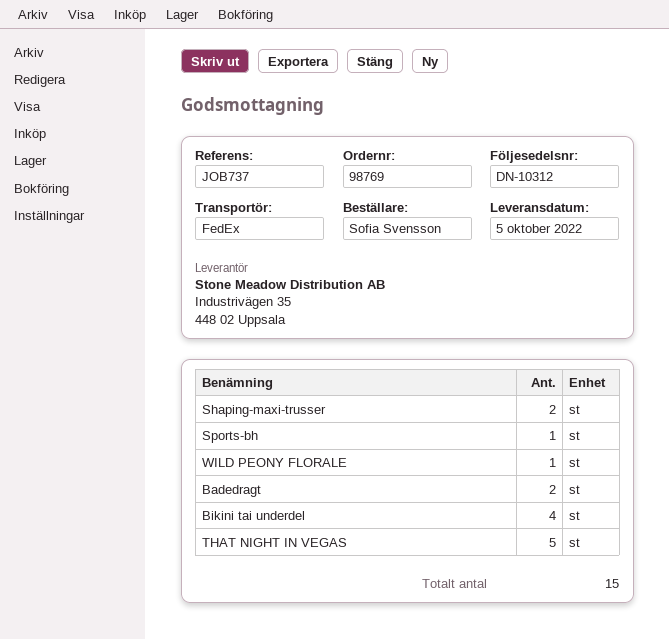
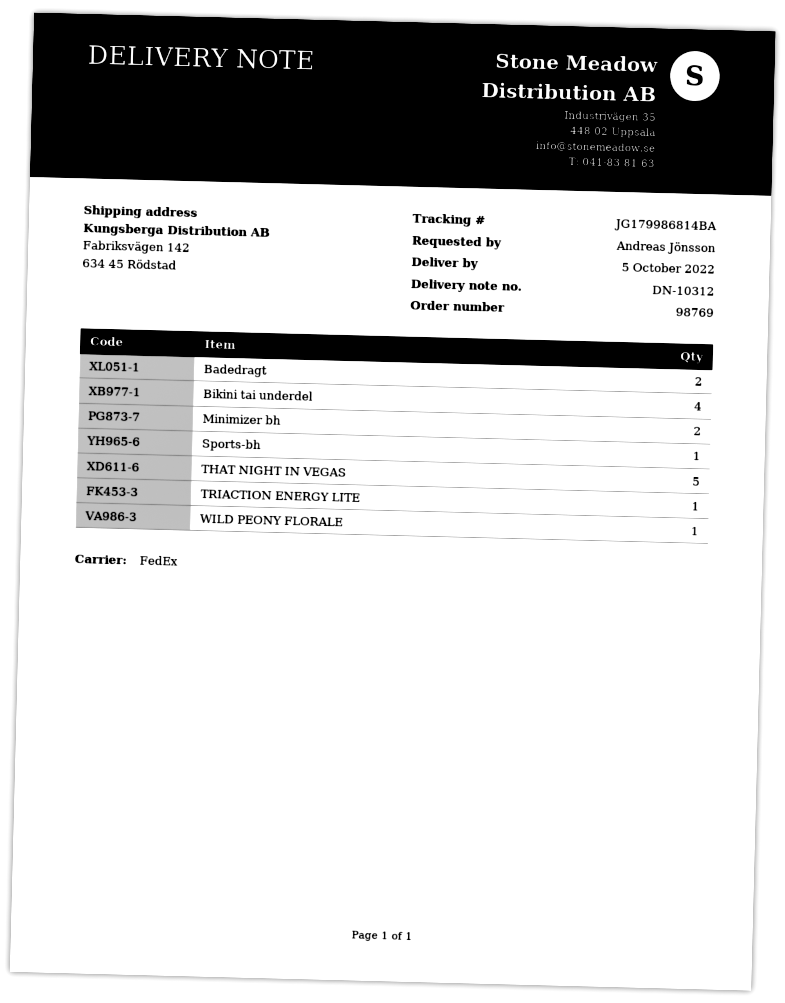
ordered by: Sofia Svensson -> Andreas Jönsson
Shaping-maxi-trusser: 2 -> none
Minimizer bh: none -> 2
TRIACTION ENERGY LITE: none -> 1

